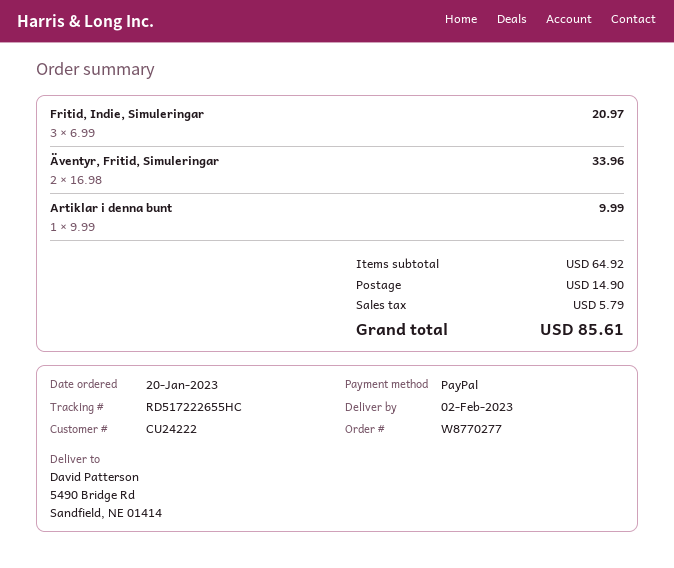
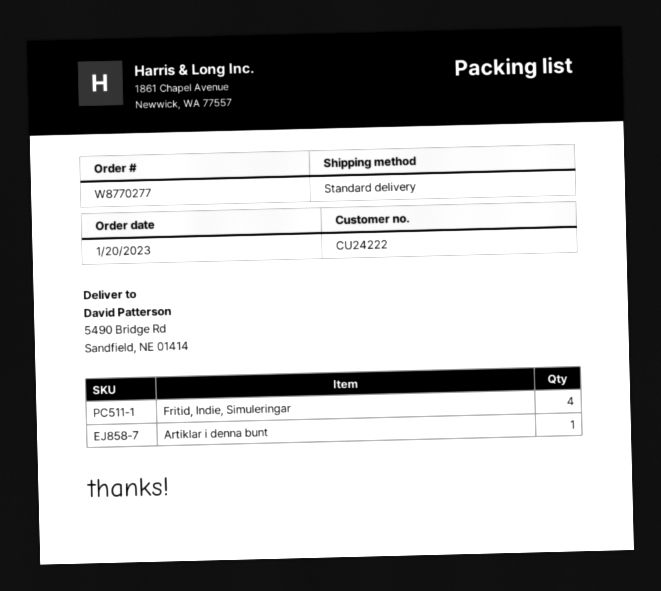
Fritid, Indie, Simuleringar: 3 -> 4
Äventyr, Fritid, Simuleringar: 2 -> none

